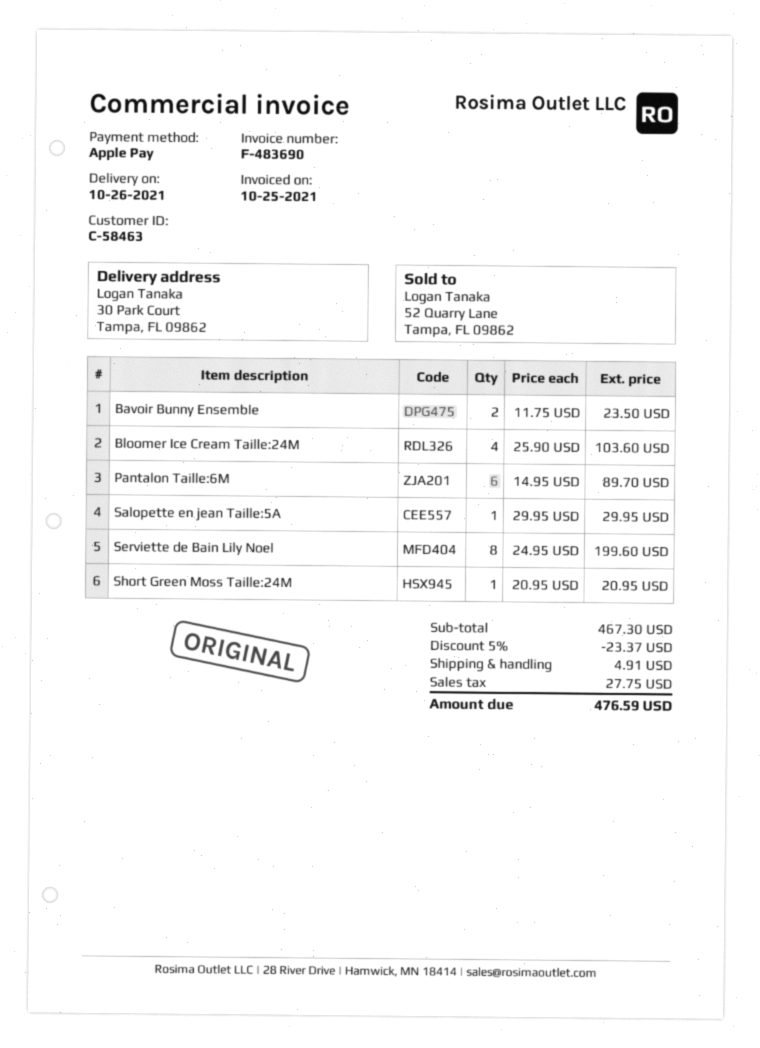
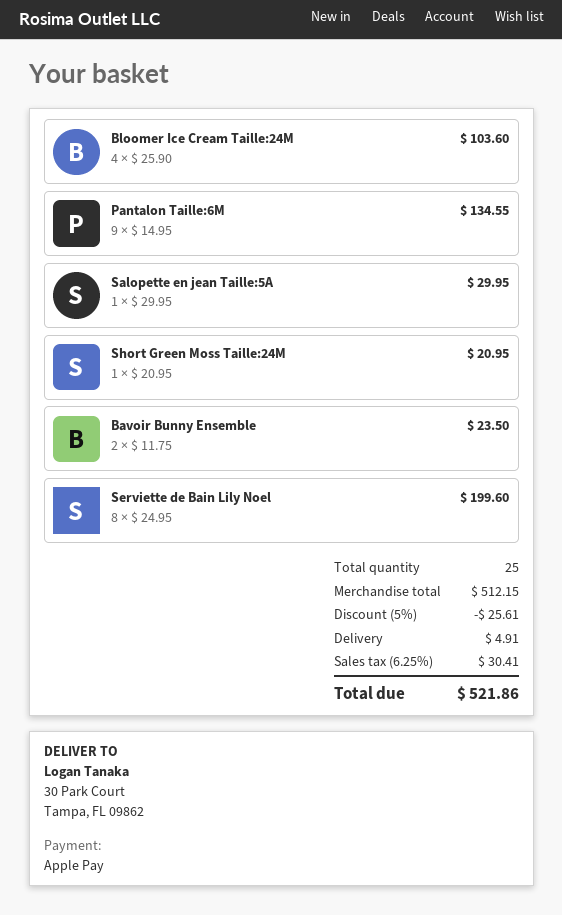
Pantalon Taille:6M: 6 x 14.95 = 89.70 -> 9 x 14.95 = 134.55
subtotal: 467.30 -> 512.15
discount: 5% = 23.37 -> 5% = 25.61
tax: 27.75 -> 30.41
total: 476.59 -> 521.86

